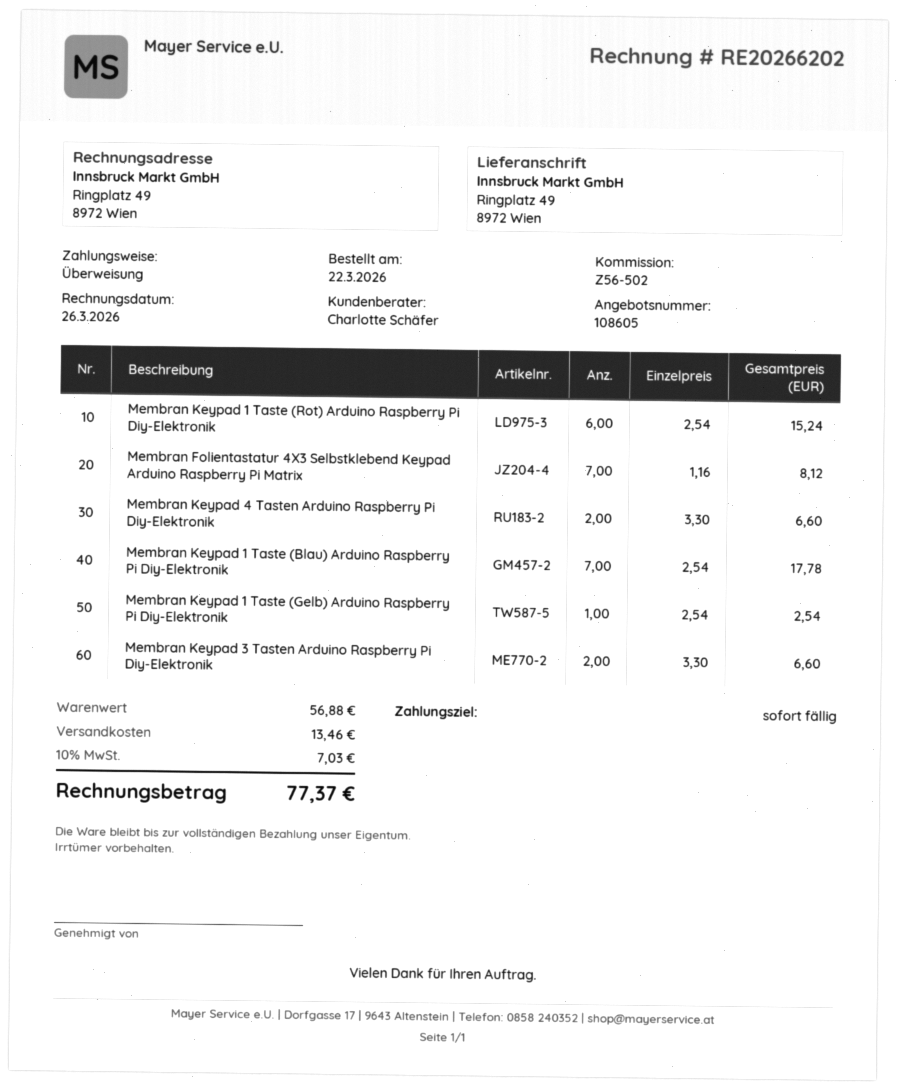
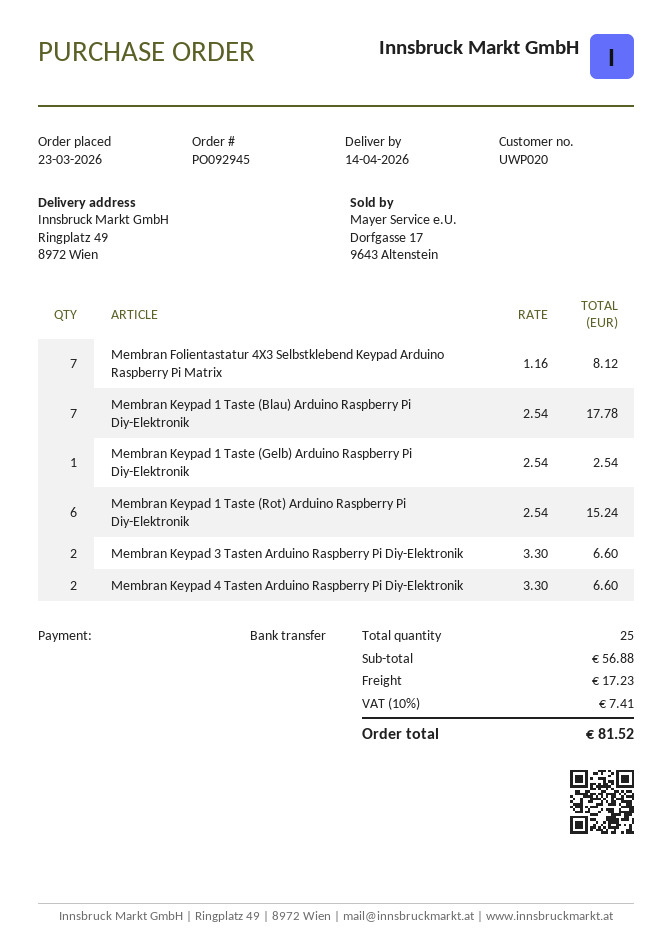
order date: 2026-03-22 -> 2026-03-23
shipping: 13.46 -> 17.23
tax: 10% = 7.03 -> 10% = 7.41
total: 77.37 -> 81.52

